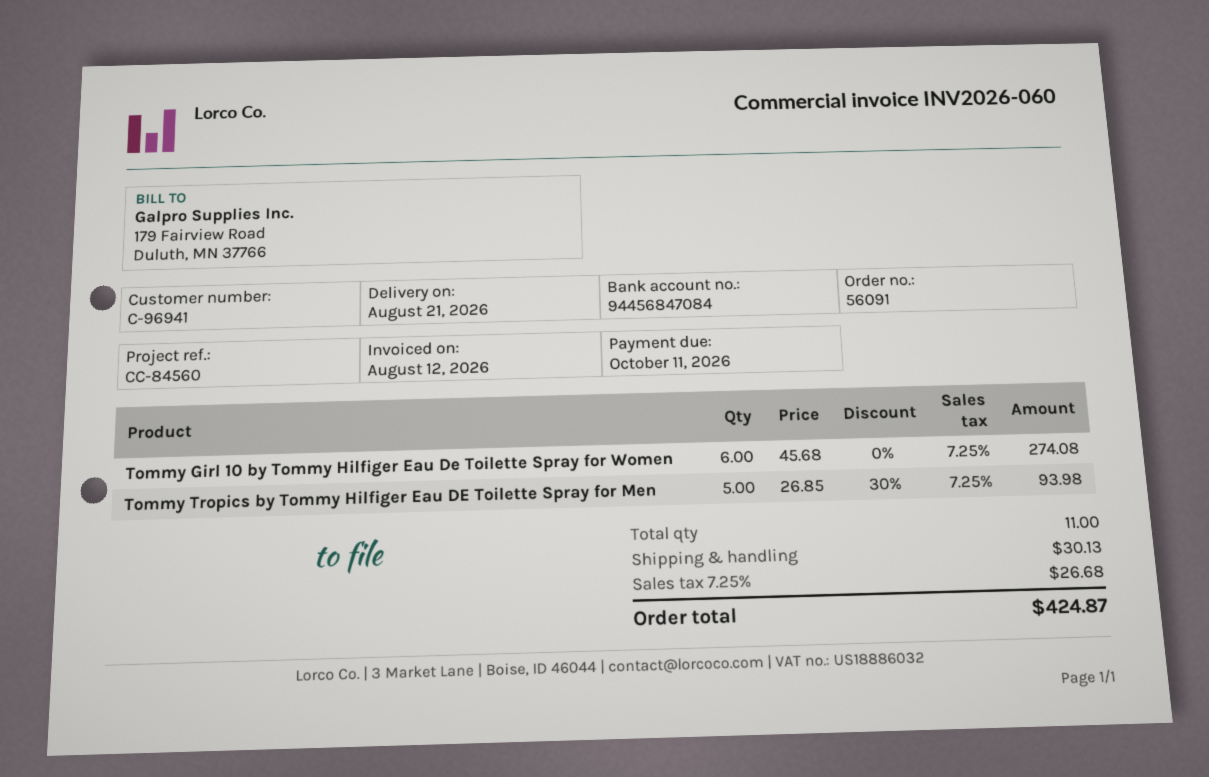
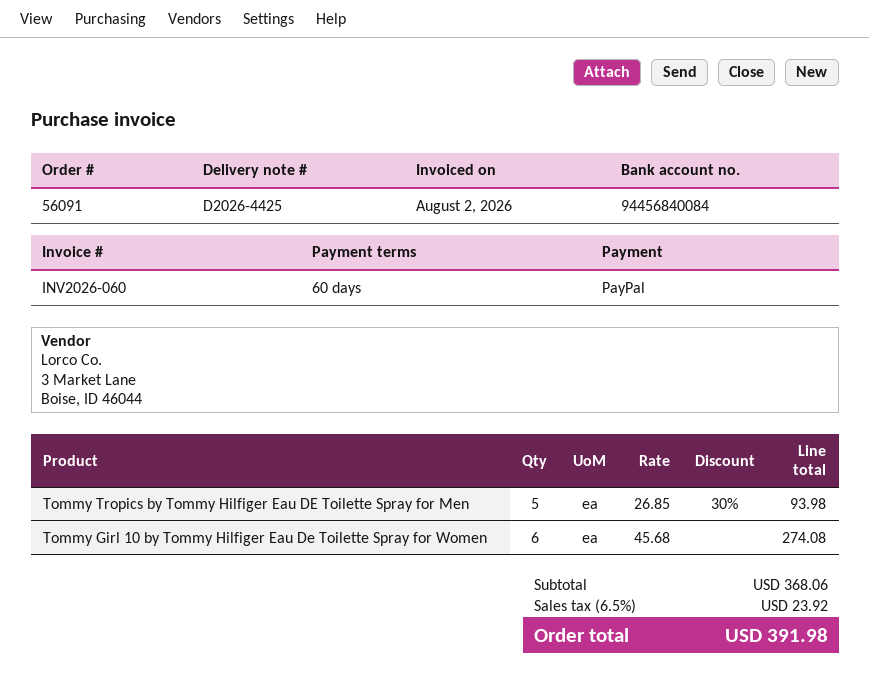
invoice date: 2026-08-12 -> 2026-08-02
bank account: 94456847084 -> 94456840084
shipping: 30.13 -> none
tax: 7.25% = 26.68 -> 6.5% = 23.92
total: 424.87 -> 391.98

